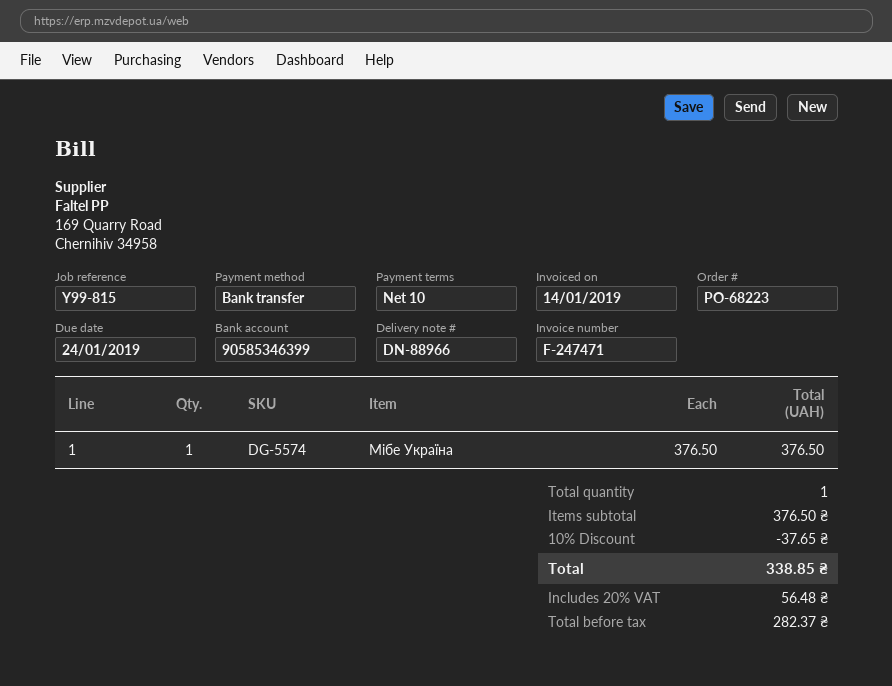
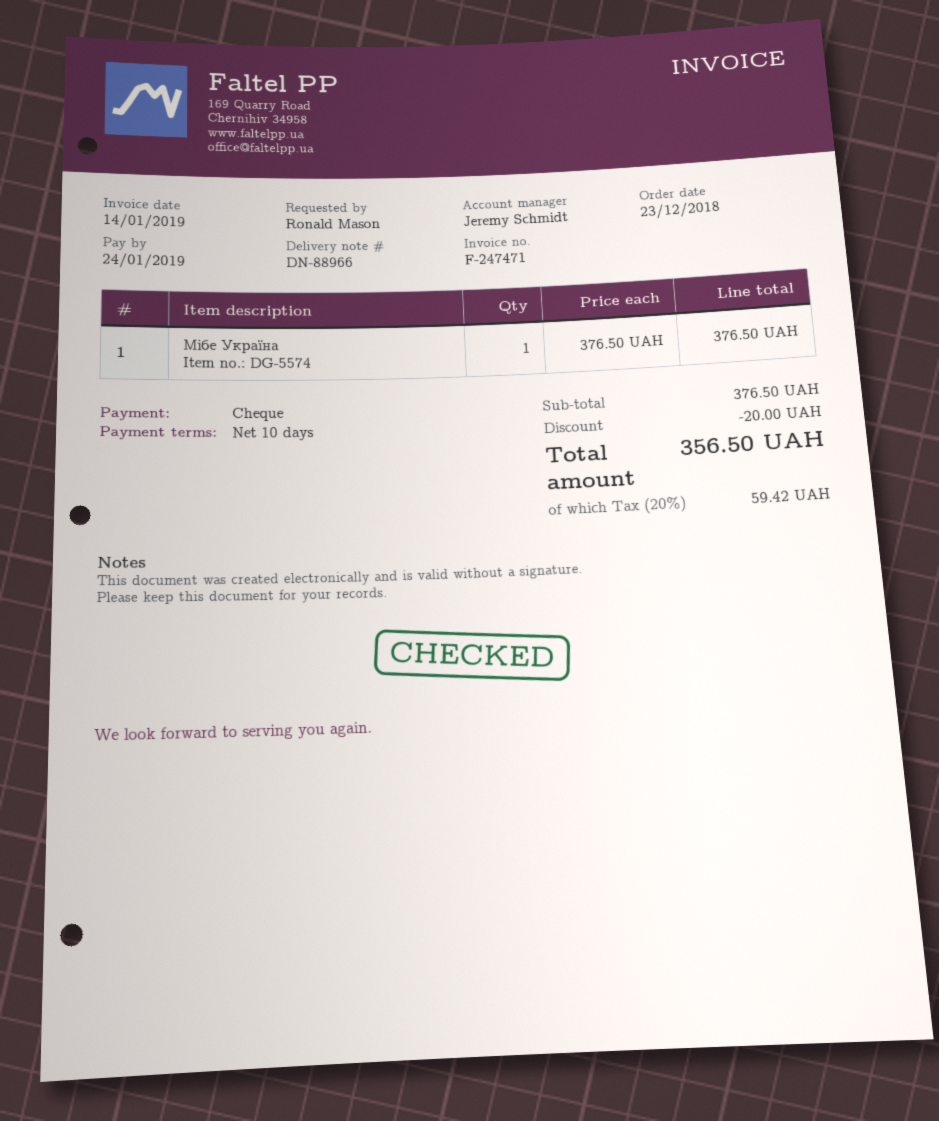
payment method: bank transfer -> cheque
discount: 37.65 -> 20.00
tax: 20% = 56.48 -> 20% = 59.42
total: 338.85 -> 356.50

